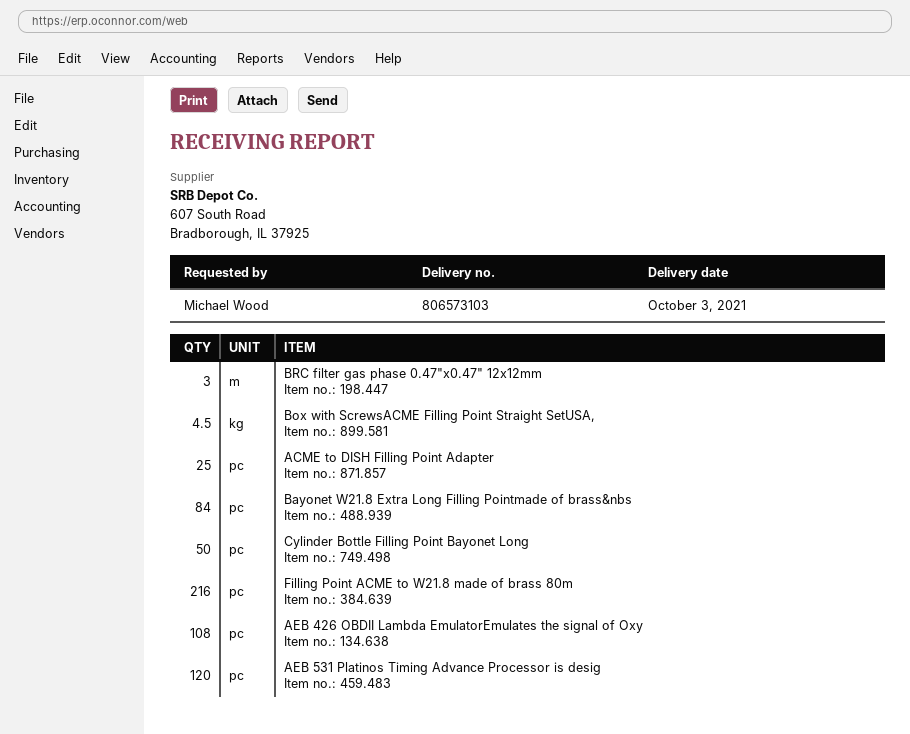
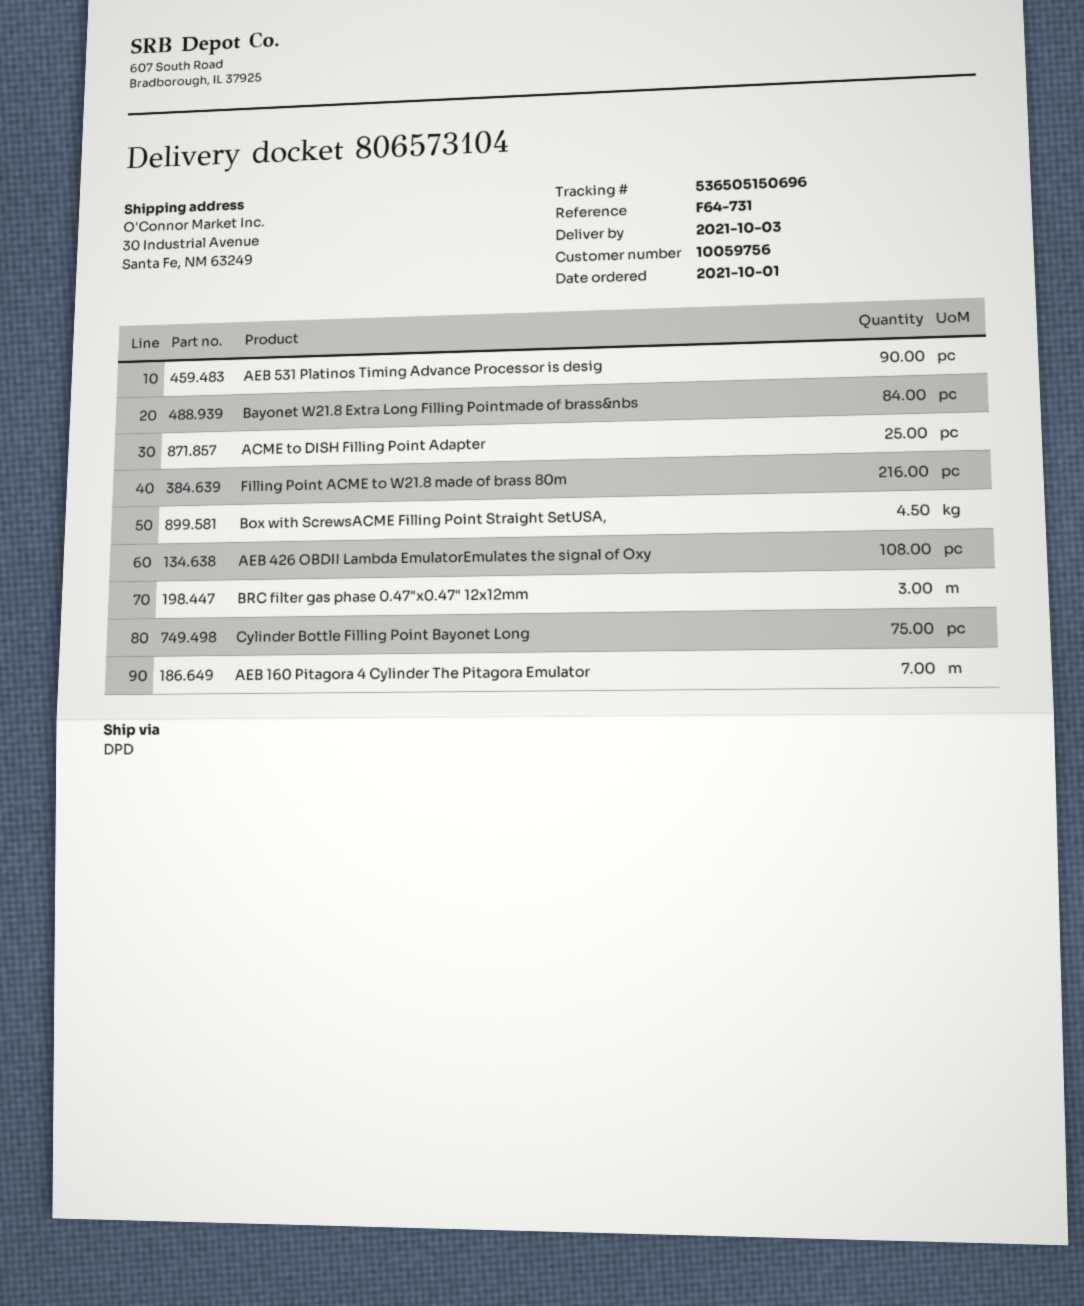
delivery note number: 806573103 -> 806573104
Cylinder Bottle Filling Point Bayonet Long: 50 -> 75
AEB 531 Platinos Timing Advance Processor is desig: 120 -> 90
AEB 160 Pitagora 4 Cylinder The Pitagora Emulator: none -> 7

